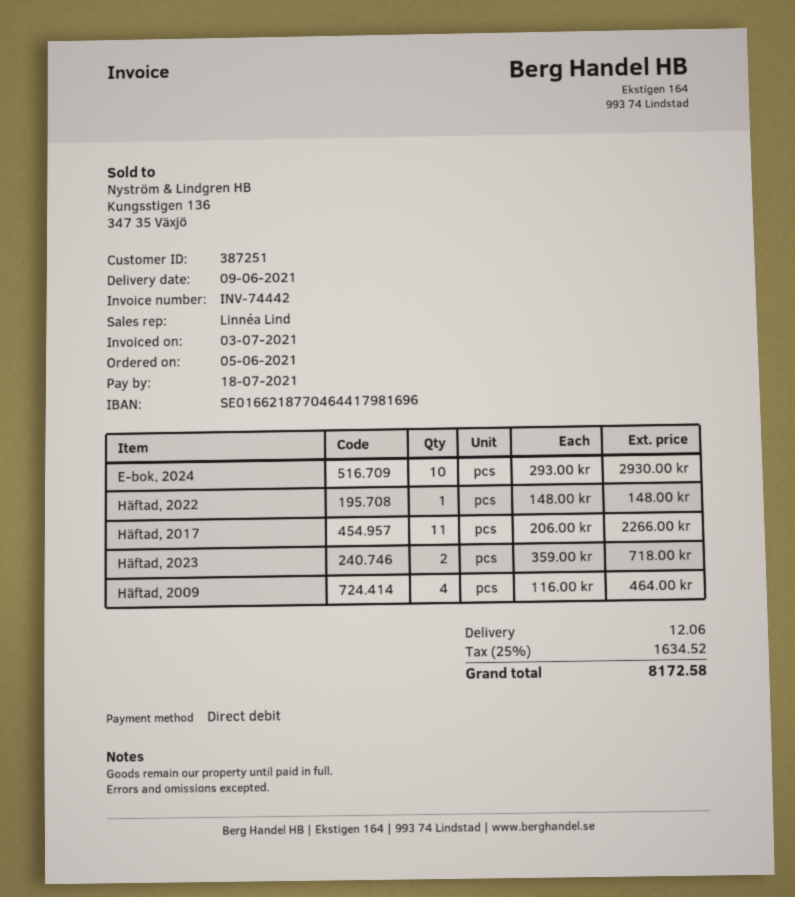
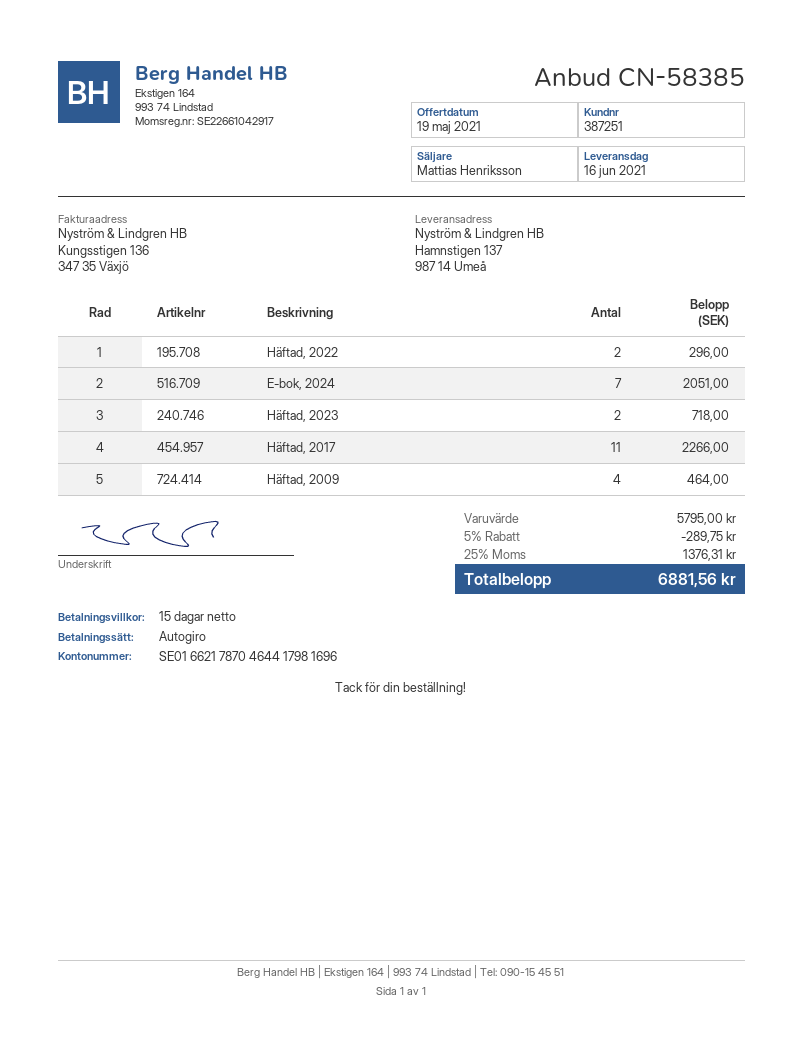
delivery date: 2021-06-09 -> 2021-06-16
sales rep: Linnéa Lind -> Mattias Henriksson
bank account: SE0166218770464417981696 -> SE0166217870464417981696
E-bok, 2024: 10 for 2930.00 -> 7 for 2051.00
Häftad, 2022: 1 for 148.00 -> 2 for 296.00
discount: none -> 5% = 289.75
shipping: 12.06 -> none
tax: 25% = 1634.52 -> 25% = 1376.31
total: 8172.58 -> 6881.56

